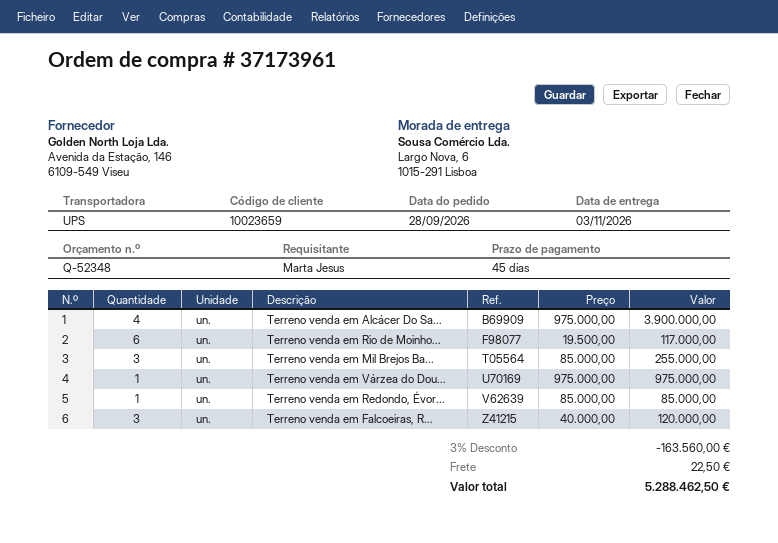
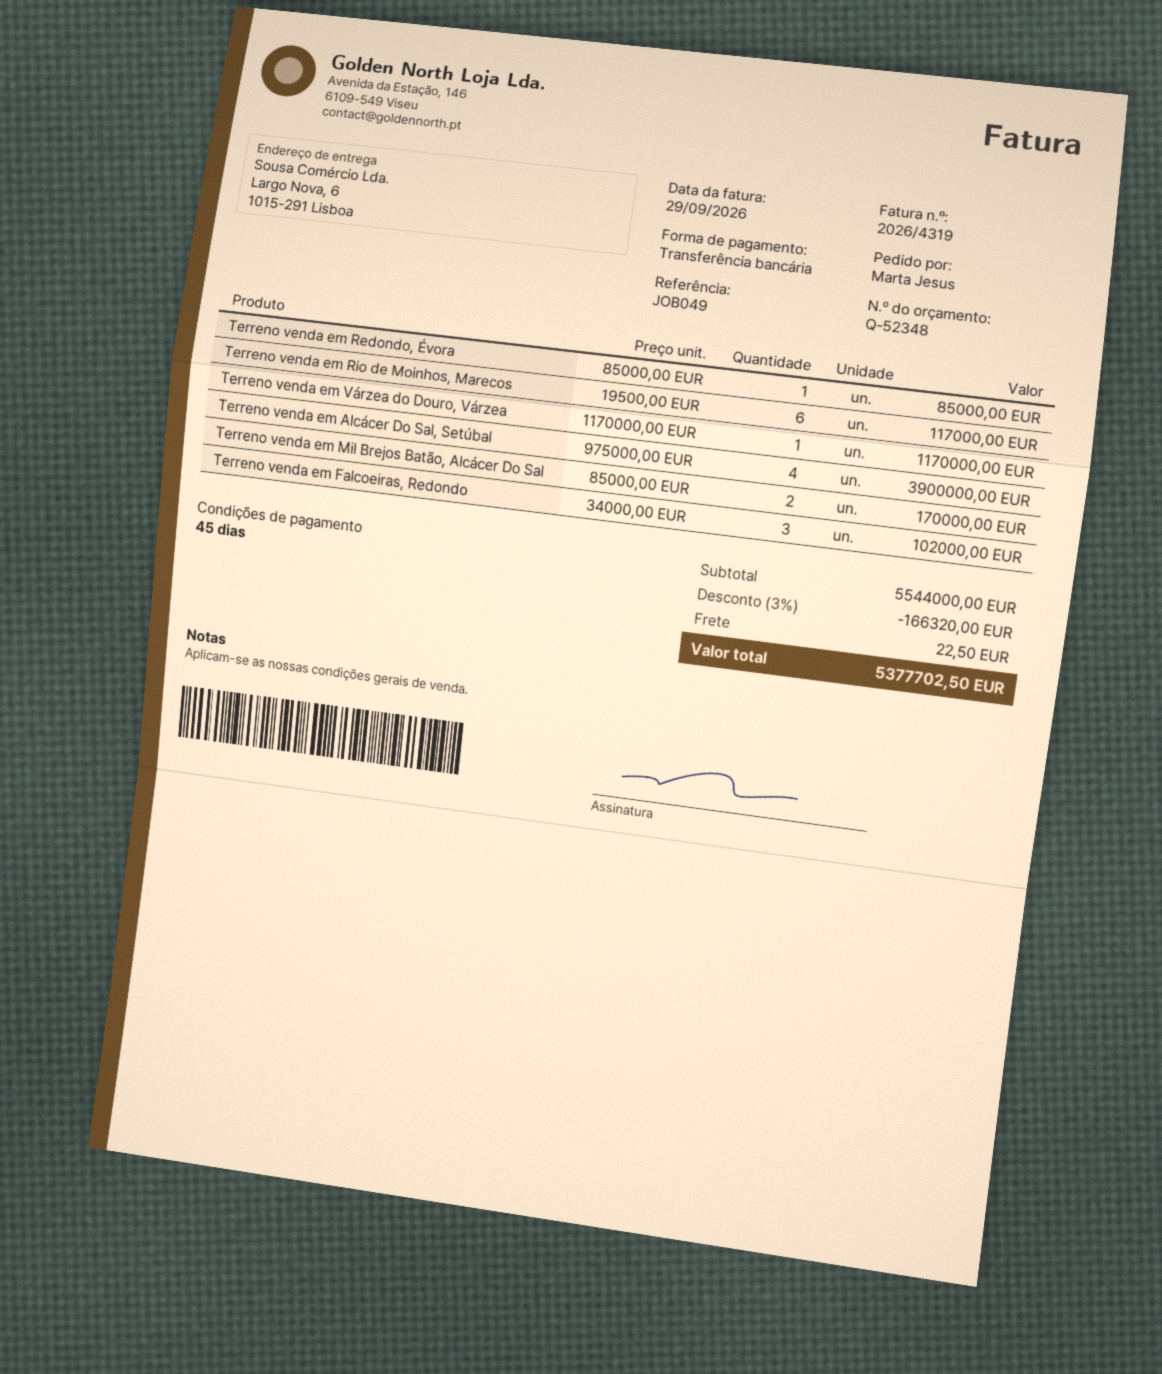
Terreno venda em Mil Brejos Ba...: 3 x 85000.00 = 255000.00 -> 2 x 85000.00 = 170000.00
Terreno venda em Várzea do Dou...: 1 x 975000.00 = 975000.00 -> 1 x 1170000.00 = 1170000.00
Terreno venda em Falcoeiras, R...: 3 x 40000.00 = 120000.00 -> 3 x 34000.00 = 102000.00
discount: 3% = 163560.00 -> 3% = 166320.00
total: 5288462.50 -> 5377702.50

